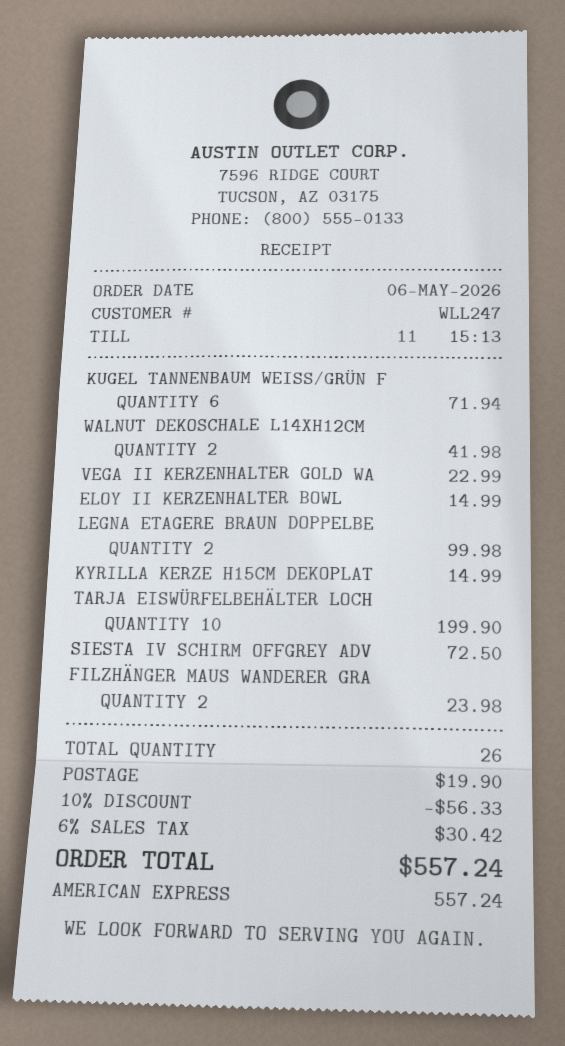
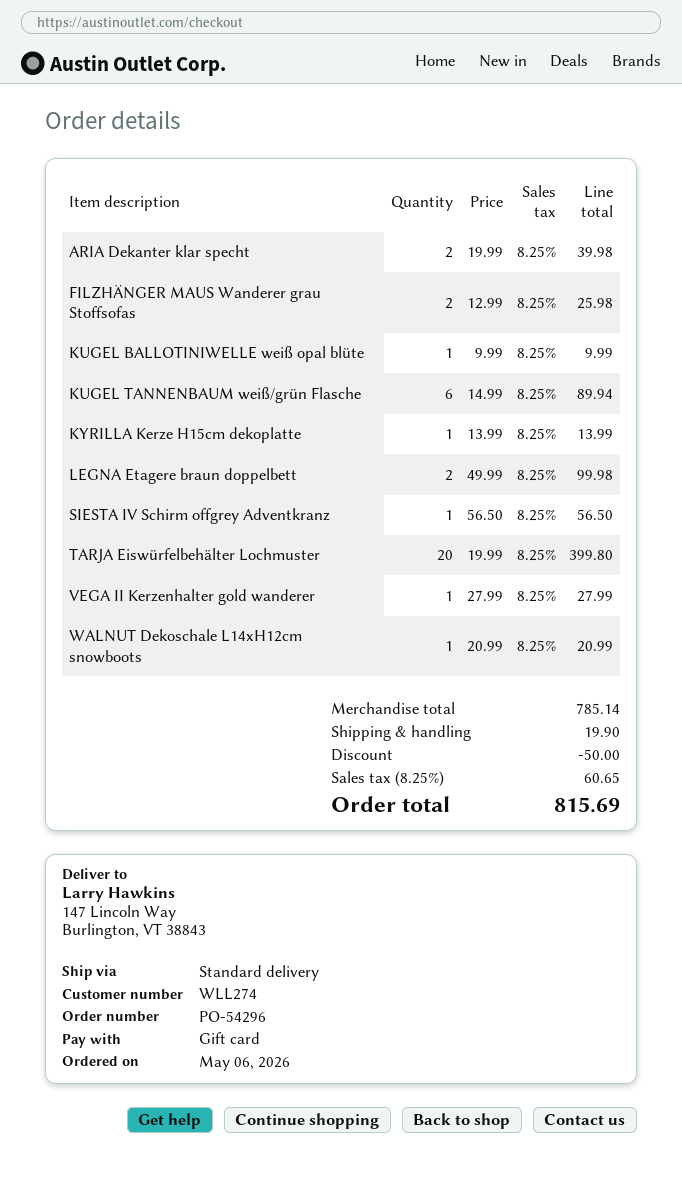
customer number: WLL247 -> WLL274
payment method: American Express -> gift card
KUGEL TANNENBAUM WEISS/GRÜN F: 6 for 71.94 -> 6 for 89.94
WALNUT DEKOSCHALE L14XH12CM: 2 for 41.98 -> 1 for 20.99
VEGA II KERZENHALTER GOLD WA: 1 for 22.99 -> 1 for 27.99
ELOY II KERZENHALTER BOWL: 1 for 14.99 -> none
KYRILLA KERZE H15CM DEKOPLAT: 1 for 14.99 -> 1 for 13.99
TARJA EISWÜRFELBEHÄLTER LOCH: 10 for 199.90 -> 20 for 399.80
SIESTA IV SCHIRM OFFGREY ADV: 1 for 72.50 -> 1 for 56.50
FILZHÄNGER MAUS WANDERER GRA: 2 for 23.98 -> 2 for 25.98
ARIA Dekanter klar specht: none -> 2 for 39.98
KUGEL BALLOTINIWELLE weiß opal blüte: none -> 1 for 9.99
discount: 56.33 -> 50.00
tax: 6% = 30.42 -> 8.25% = 60.65
total: 557.24 -> 815.69

